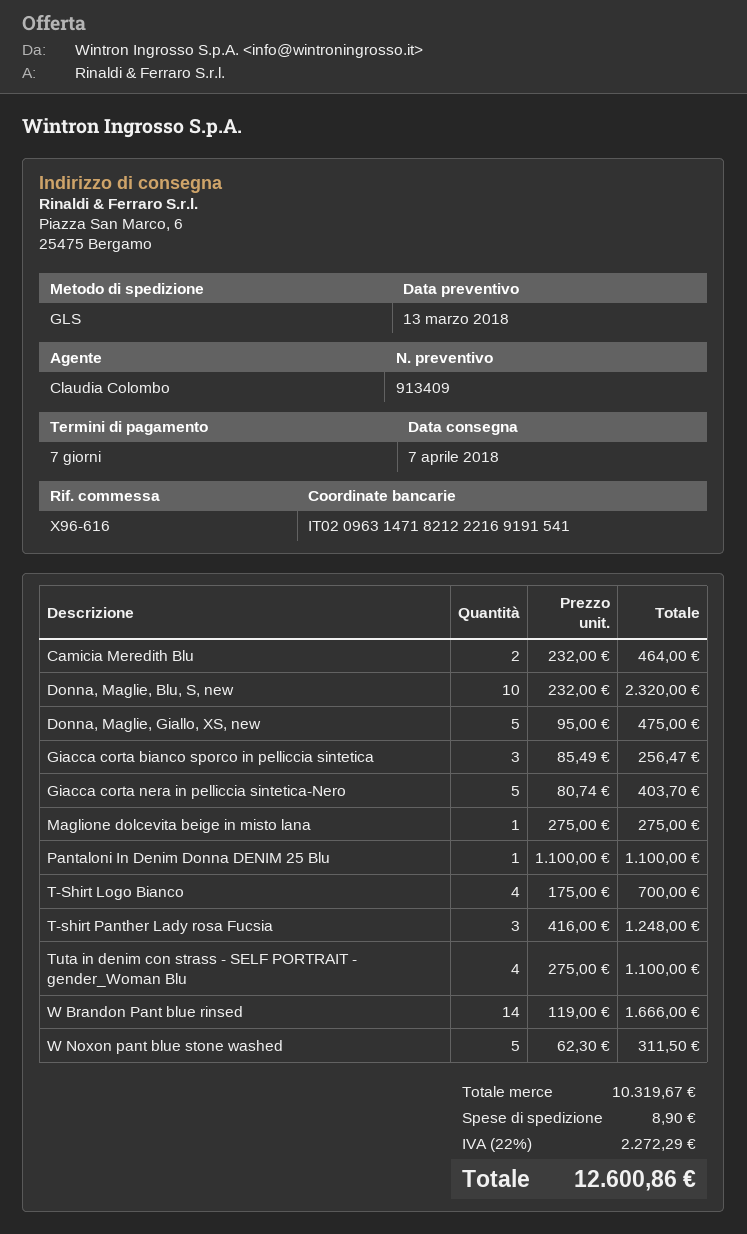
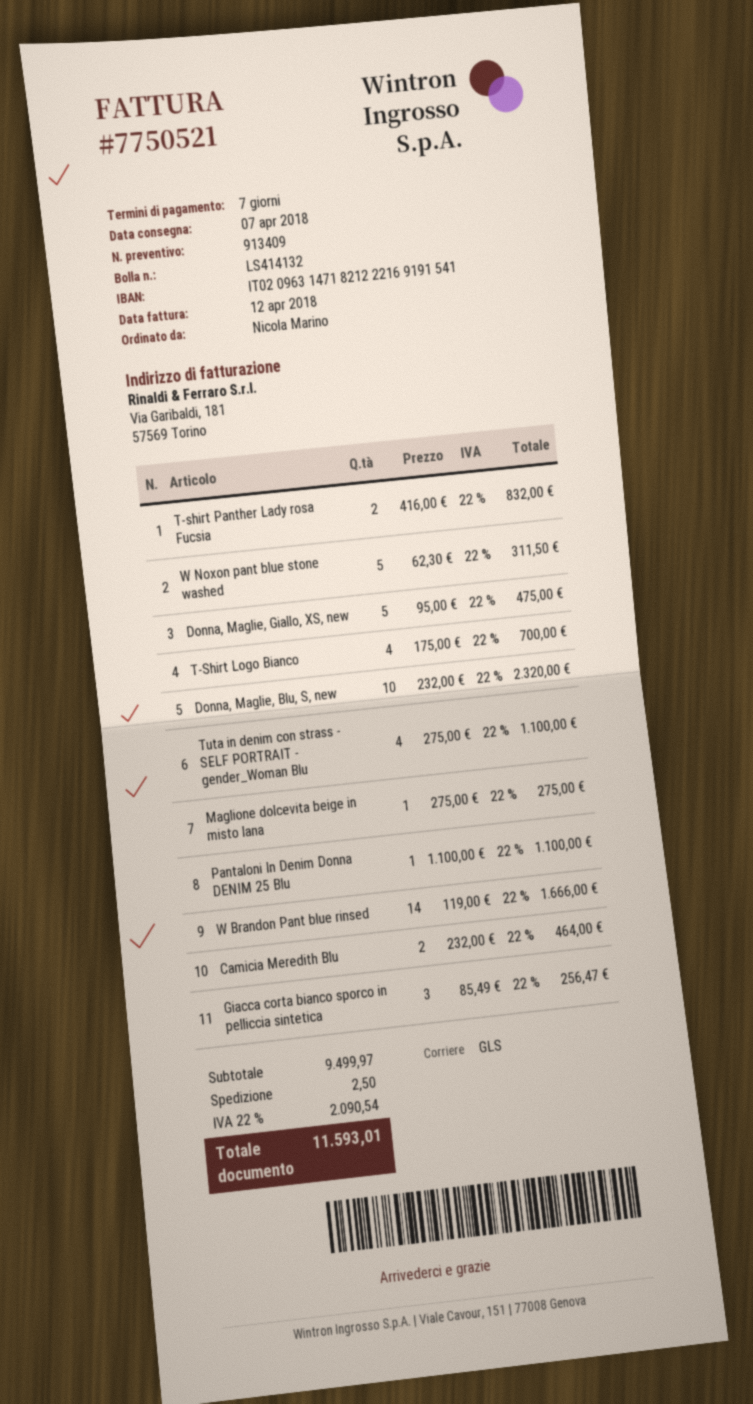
Giacca corta nera in pelliccia sintetica-Nero: 5 x 80.74 = 403.70 -> none
T-shirt Panther Lady rosa Fucsia: 3 x 416.00 = 1248.00 -> 2 x 416.00 = 832.00
subtotal: 10319.67 -> 9499.97
shipping: 8.90 -> 2.50
tax: 22% = 2272.29 -> 22% = 2090.54
total: 12600.86 -> 11593.01

